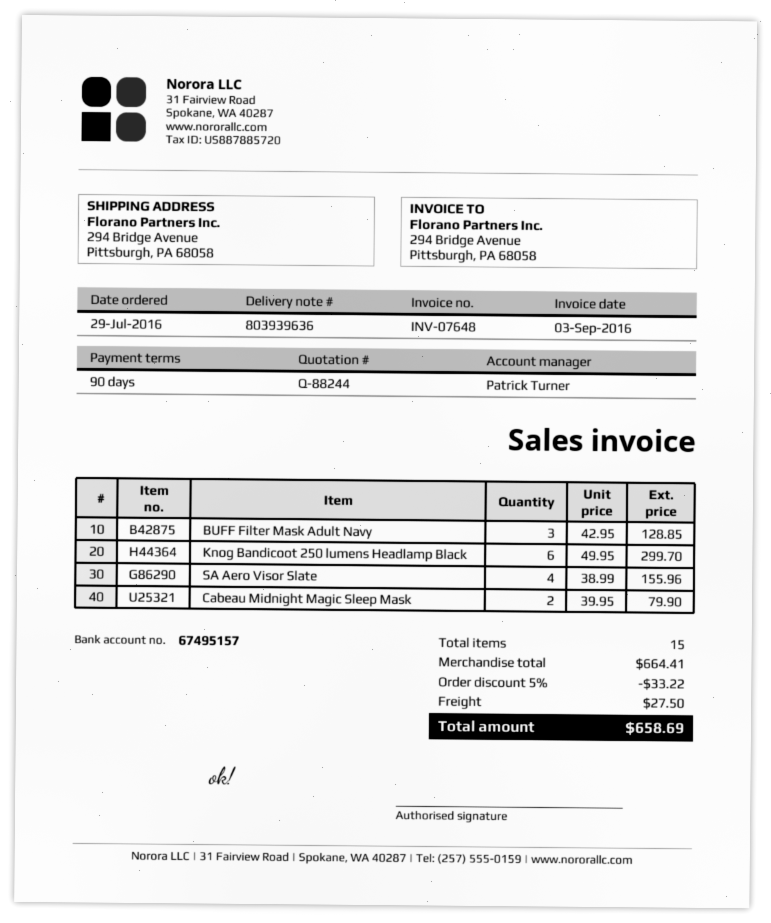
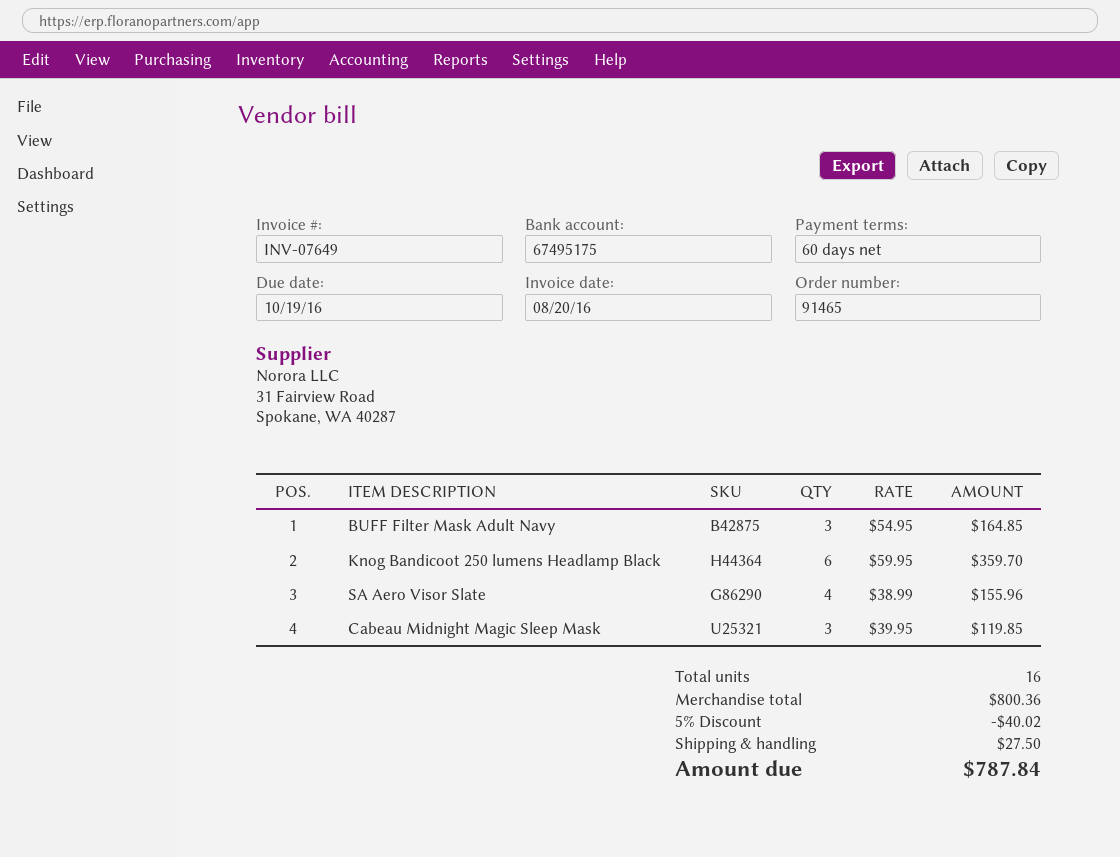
invoice number: INV-07648 -> INV-07649
invoice date: 2016-09-03 -> 2016-08-20
payment terms: 90 days -> 60 days
bank account: 67495157 -> 67495175
BUFF Filter Mask Adult Navy: 3 x 42.95 = 128.85 -> 3 x 54.95 = 164.85
Knog Bandicoot 250 lumens Headlamp Black: 6 x 49.95 = 299.70 -> 6 x 59.95 = 359.70
Cabeau Midnight Magic Sleep Mask: 2 x 39.95 = 79.90 -> 3 x 39.95 = 119.85
total quantity: 15 -> 16
subtotal: 664.41 -> 800.36
discount: 5% = 33.22 -> 5% = 40.02
total: 658.69 -> 787.84

